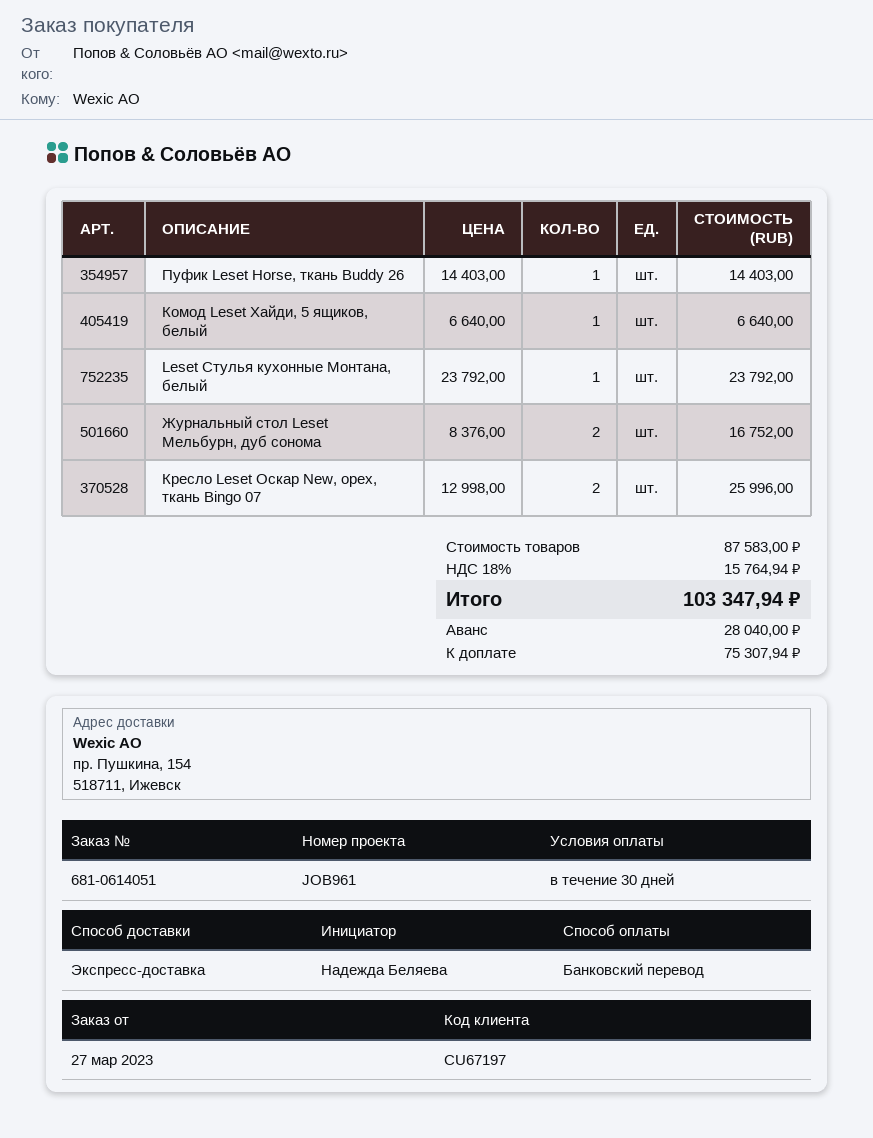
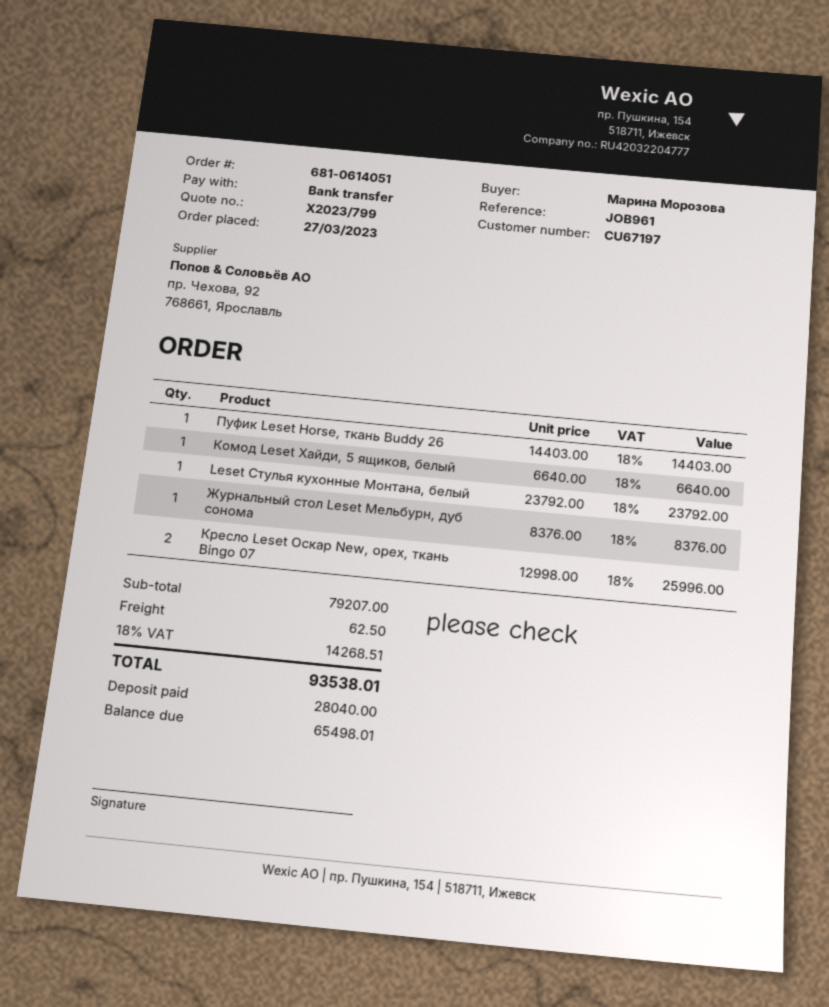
ordered by: Надежда Беляева -> Марина Морозова
Журнальный стол Leset Мельбурн, дуб сонома: 2 x 8376.00 = 16752.00 -> 1 x 8376.00 = 8376.00
subtotal: 87583.00 -> 79207.00
shipping: none -> 62.50
tax: 18% = 15764.94 -> 18% = 14268.51
total: 103347.94 -> 93538.01
balance: 75307.94 -> 65498.01

